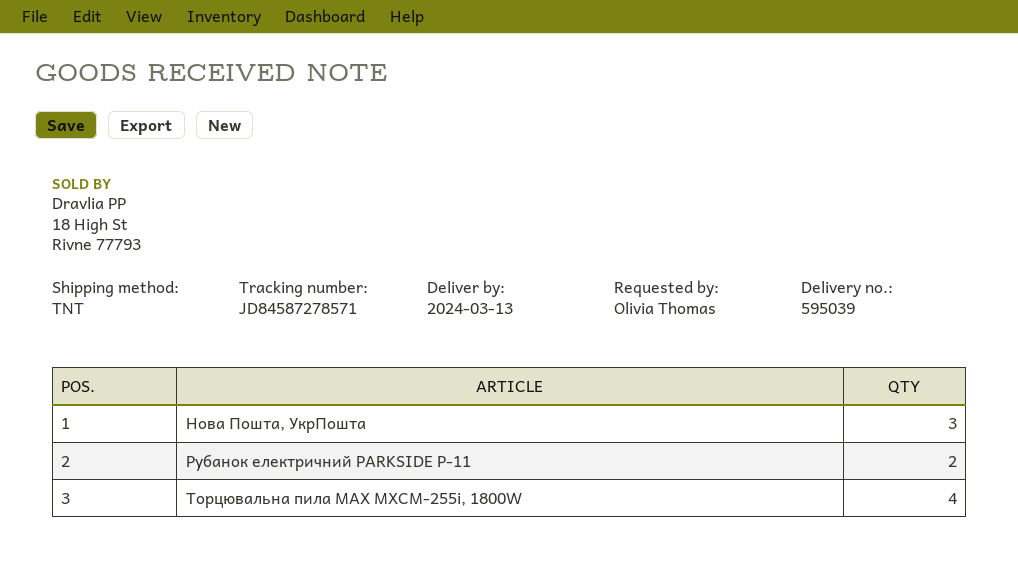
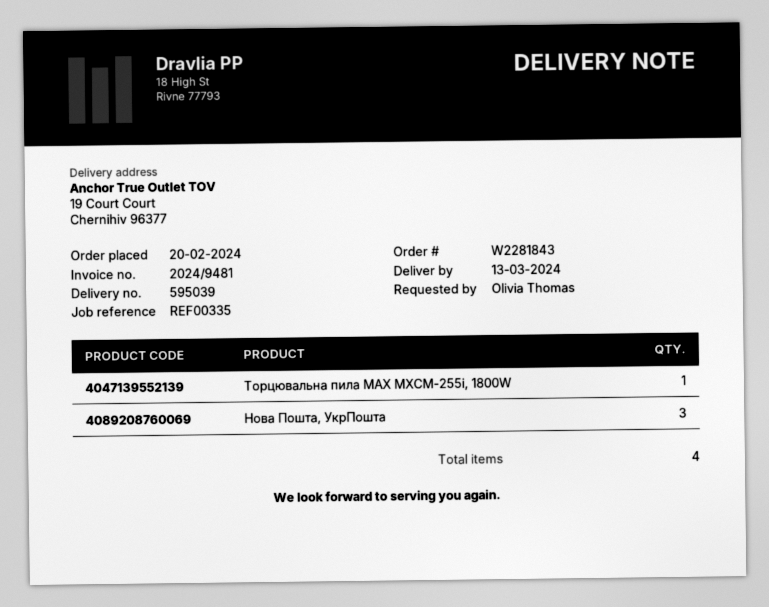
Рубанок електричний PARKSIDE P-11: 2 -> none
Торцювальна пила MAX MXCM-255i, 1800W: 4 -> 1

